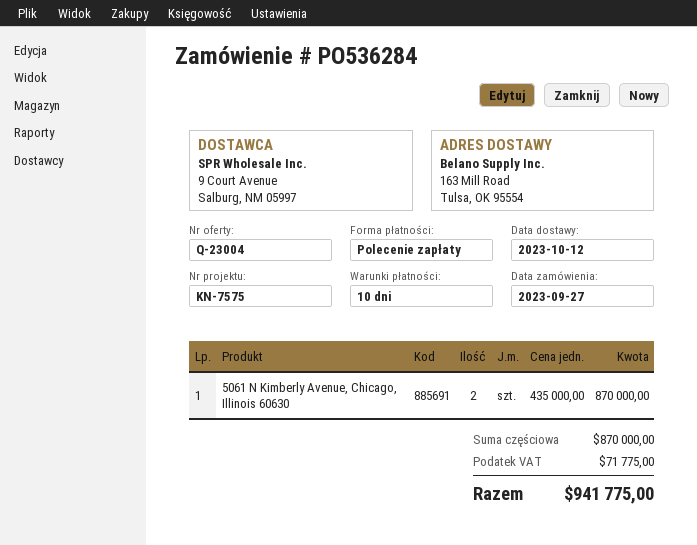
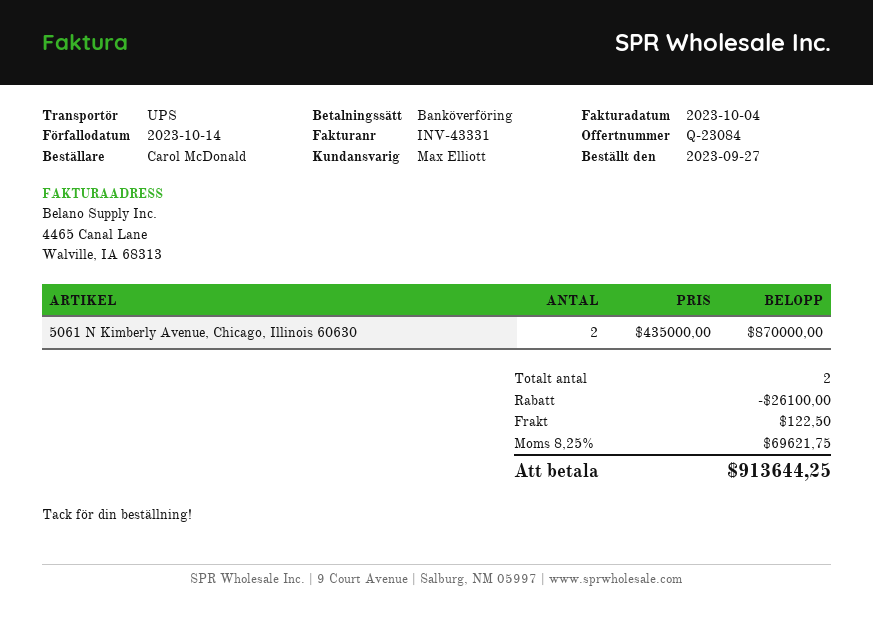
quote number: Q-23004 -> Q-23084
payment method: direct debit -> bank transfer
discount: none -> 26100.00
shipping: none -> 122.50
tax: 71775.00 -> 69621.75
total: 941775.00 -> 913644.25

